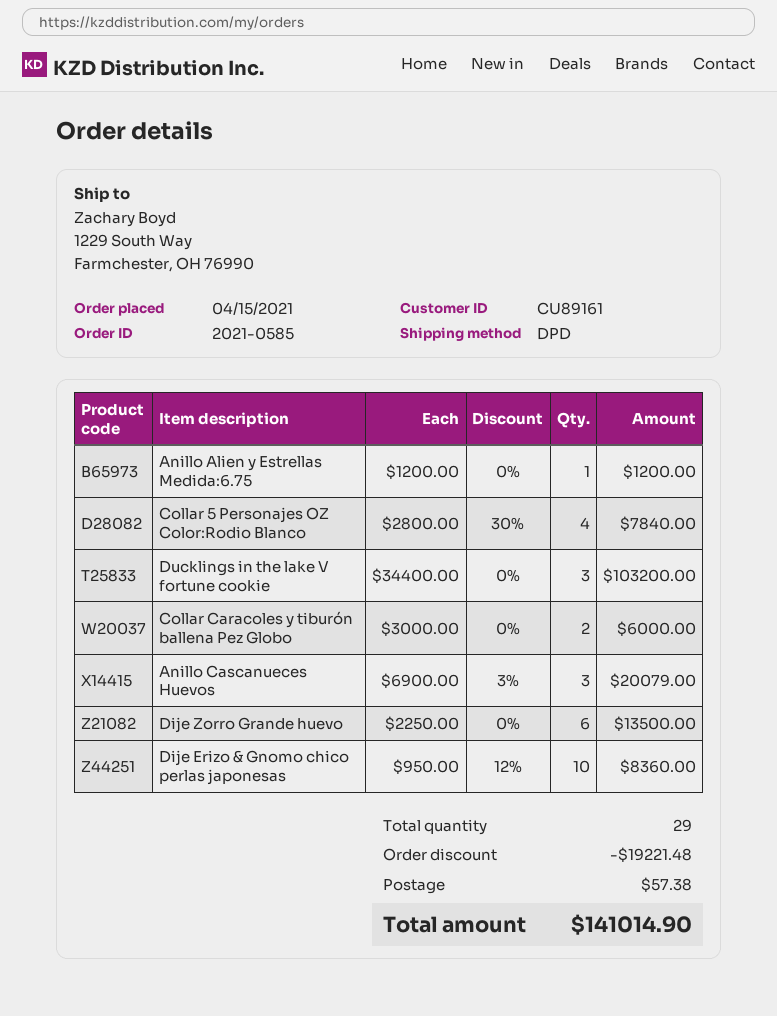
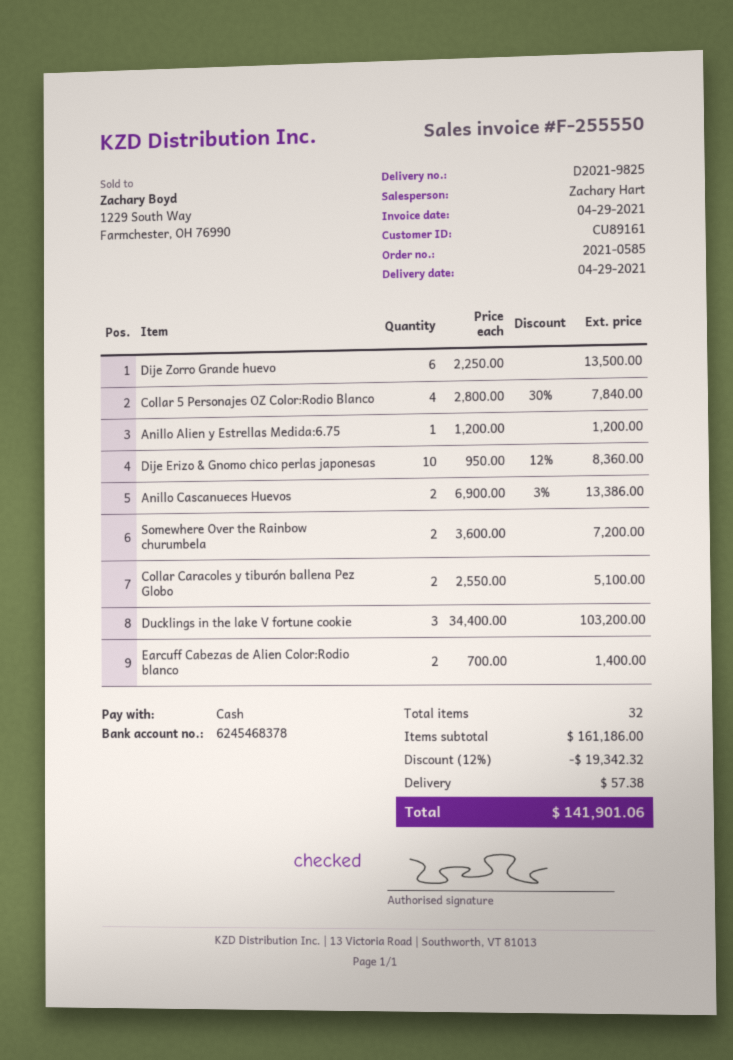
Collar Caracoles y tiburón ballena Pez Globo: 2 x 3000.00 = 6000.00 -> 2 x 2550.00 = 5100.00
Anillo Cascanueces Huevos: 3 x 6900.00 - 3% = 20079.00 -> 2 x 6900.00 - 3% = 13386.00
Somewhere Over the Rainbow churumbela: none -> 2 x 3600.00 = 7200.00
Earcuff Cabezas de Alien Color:Rodio blanco: none -> 2 x 700.00 = 1400.00
total quantity: 29 -> 32
discount: 19221.48 -> 19342.32
total: 141014.90 -> 141901.06

